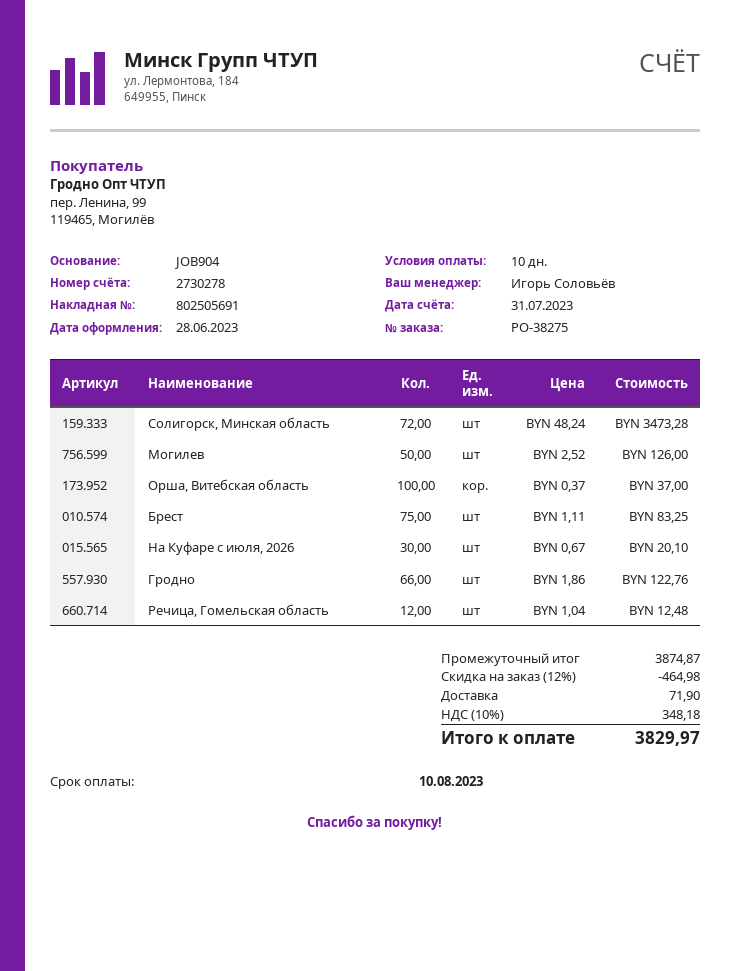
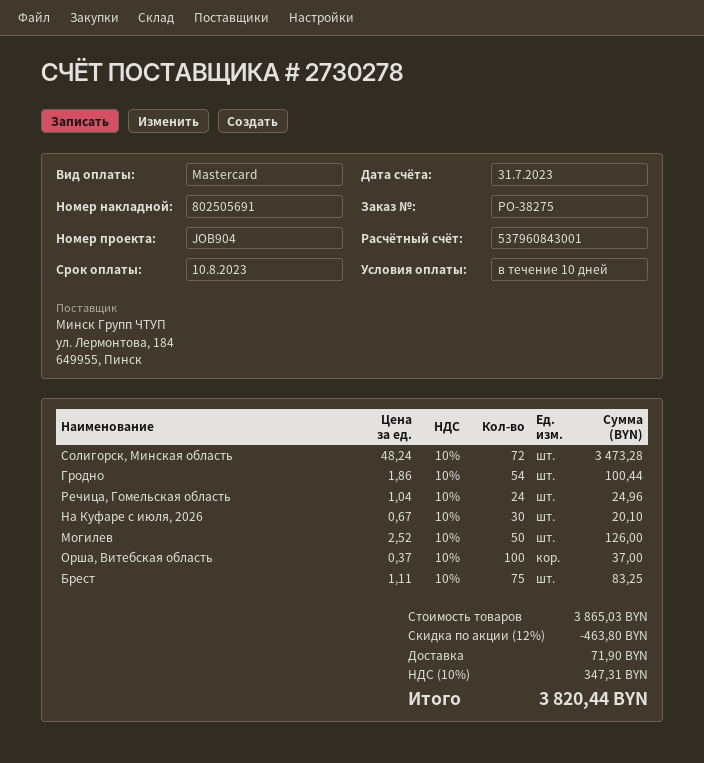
Гродно: 66 x 1.86 = 122.76 -> 54 x 1.86 = 100.44
Речица, Гомельская область: 12 x 1.04 = 12.48 -> 24 x 1.04 = 24.96
subtotal: 3874.87 -> 3865.03
discount: 12% = 464.98 -> 12% = 463.80
tax: 10% = 348.18 -> 10% = 347.31
total: 3829.97 -> 3820.44

